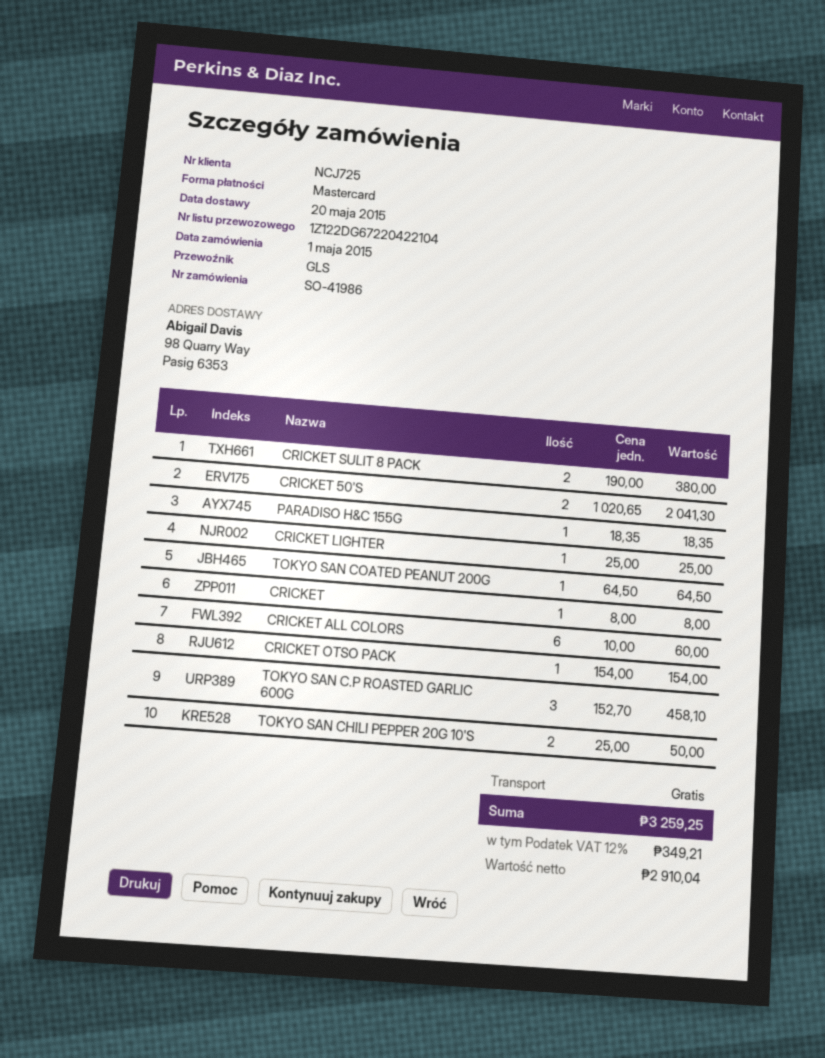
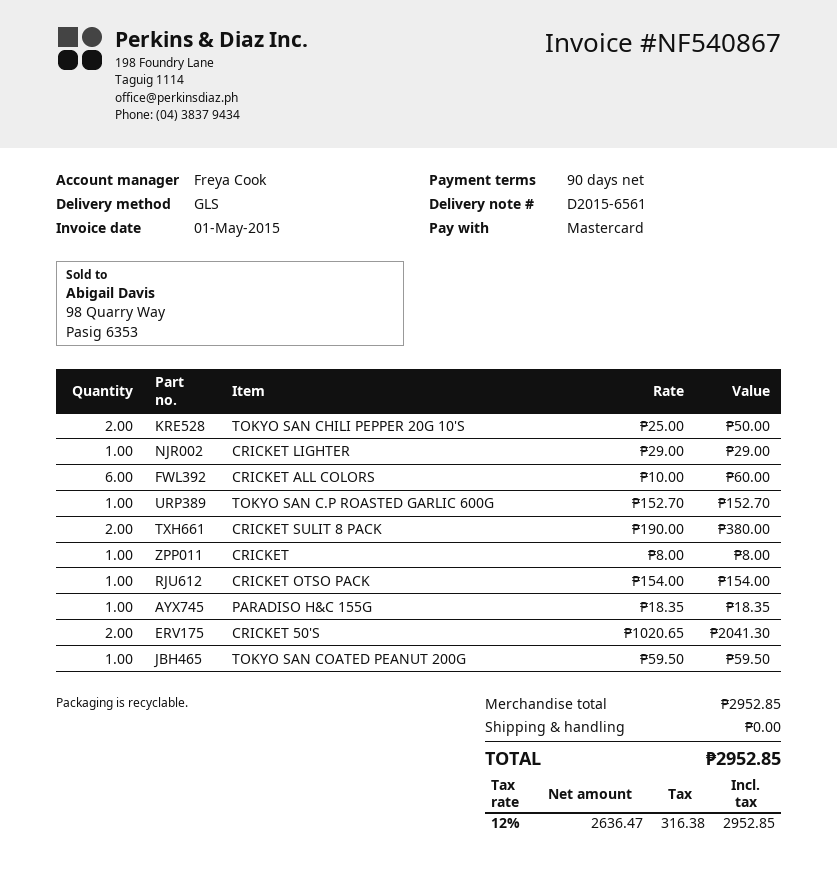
CRICKET LIGHTER: 1 x 25.00 = 25.00 -> 1 x 29.00 = 29.00
TOKYO SAN COATED PEANUT 200G: 1 x 64.50 = 64.50 -> 1 x 59.50 = 59.50
TOKYO SAN C.P ROASTED GARLIC 600G: 3 x 152.70 = 458.10 -> 1 x 152.70 = 152.70
net: 2910.04 -> 2636.47
tax: 12% = 349.21 -> 12% = 316.38
total: 3259.25 -> 2952.85

